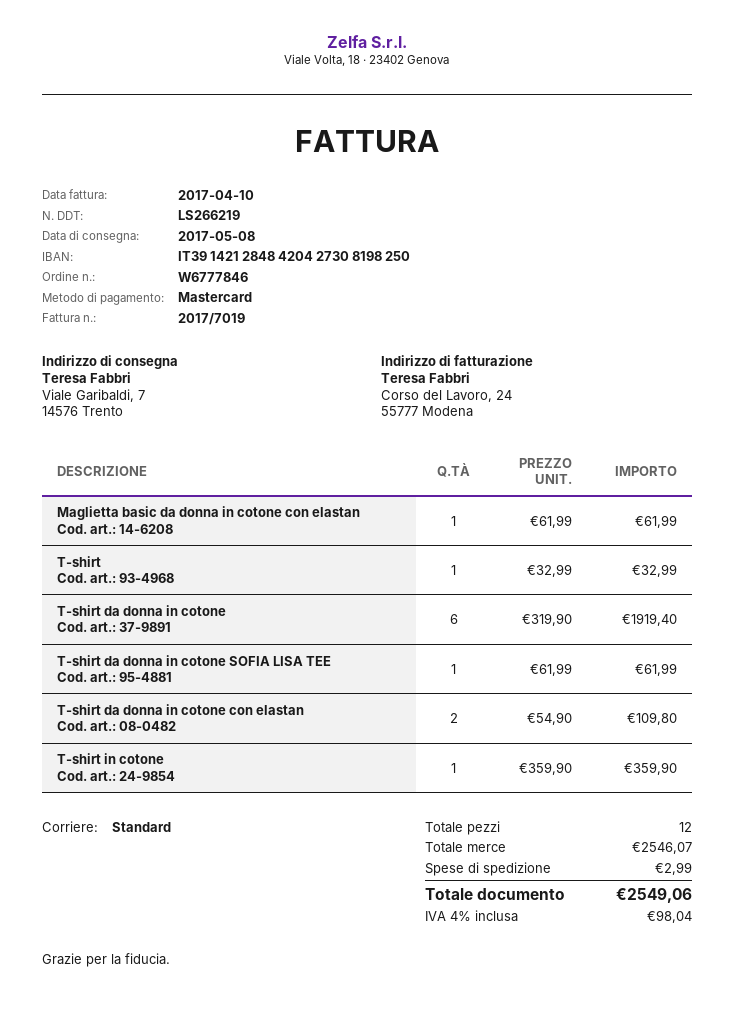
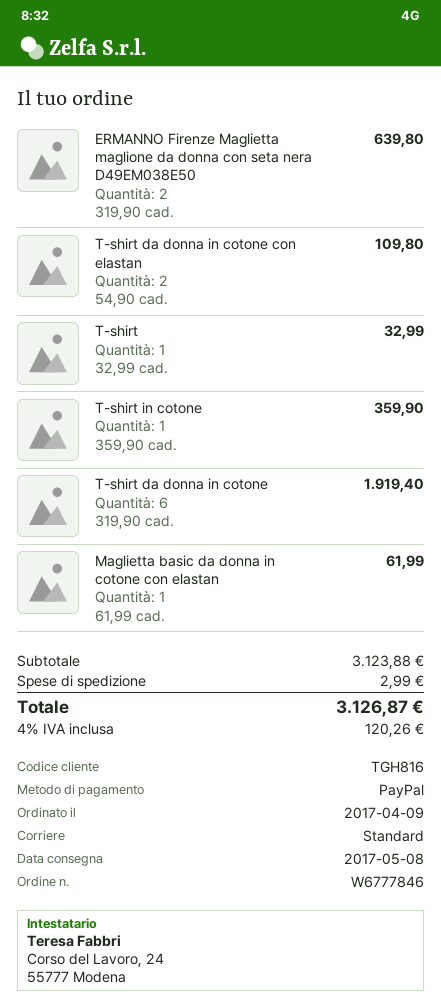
payment method: Mastercard -> PayPal
T-shirt da donna in cotone SOFIA LISA TEE: 1 x 61.99 = 61.99 -> none
ERMANNO Firenze Maglietta maglione da donna con seta nera D49EM038E50: none -> 2 x 319.90 = 639.80
subtotal: 2546.07 -> 3123.88
tax: 4% = 98.04 -> 4% = 120.26
total: 2549.06 -> 3126.87

